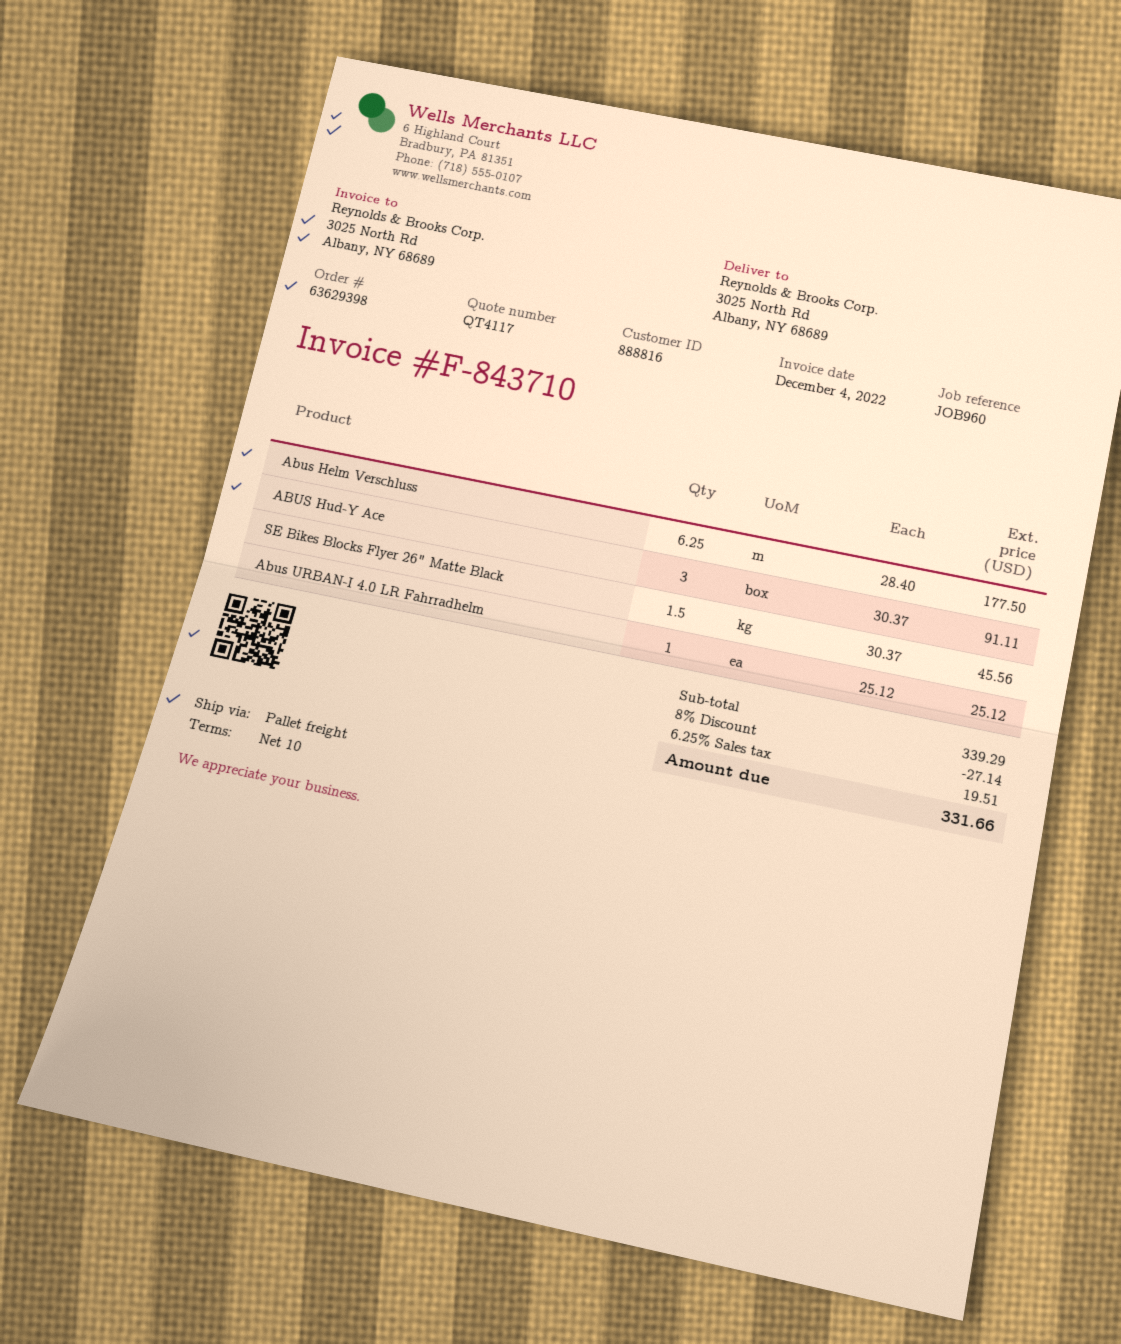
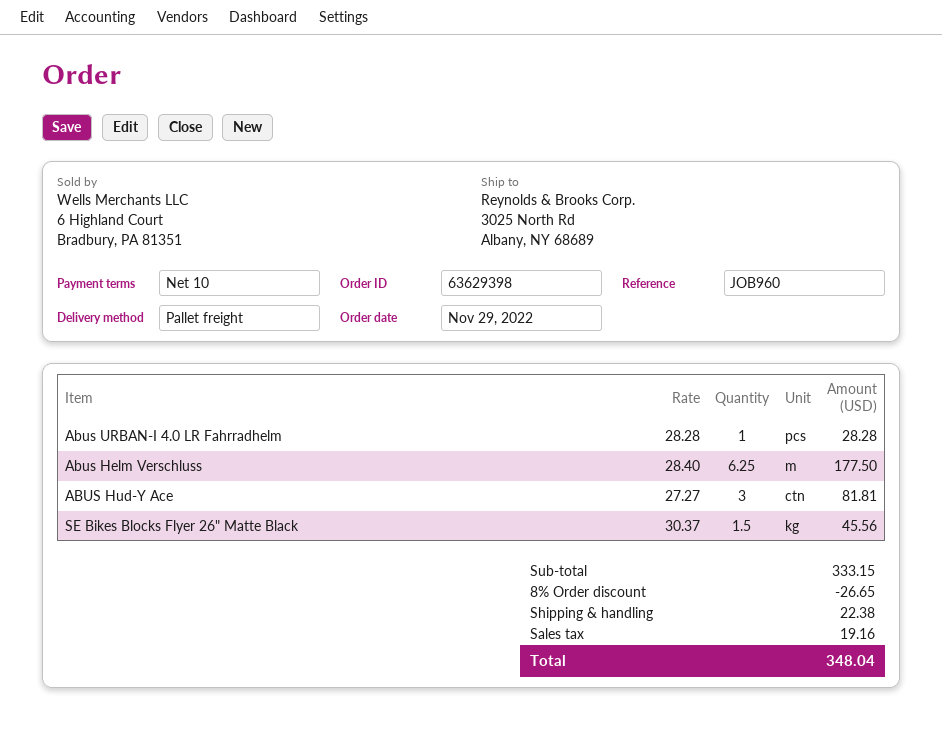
ABUS Hud-Y Ace: 3 x 30.37 = 91.11 -> 3 x 27.27 = 81.81
Abus URBAN-I 4.0 LR Fahrradhelm: 1 x 25.12 = 25.12 -> 1 x 28.28 = 28.28
subtotal: 339.29 -> 333.15
discount: 8% = 27.14 -> 8% = 26.65
shipping: none -> 22.38
tax: 19.51 -> 19.16
total: 331.66 -> 348.04

